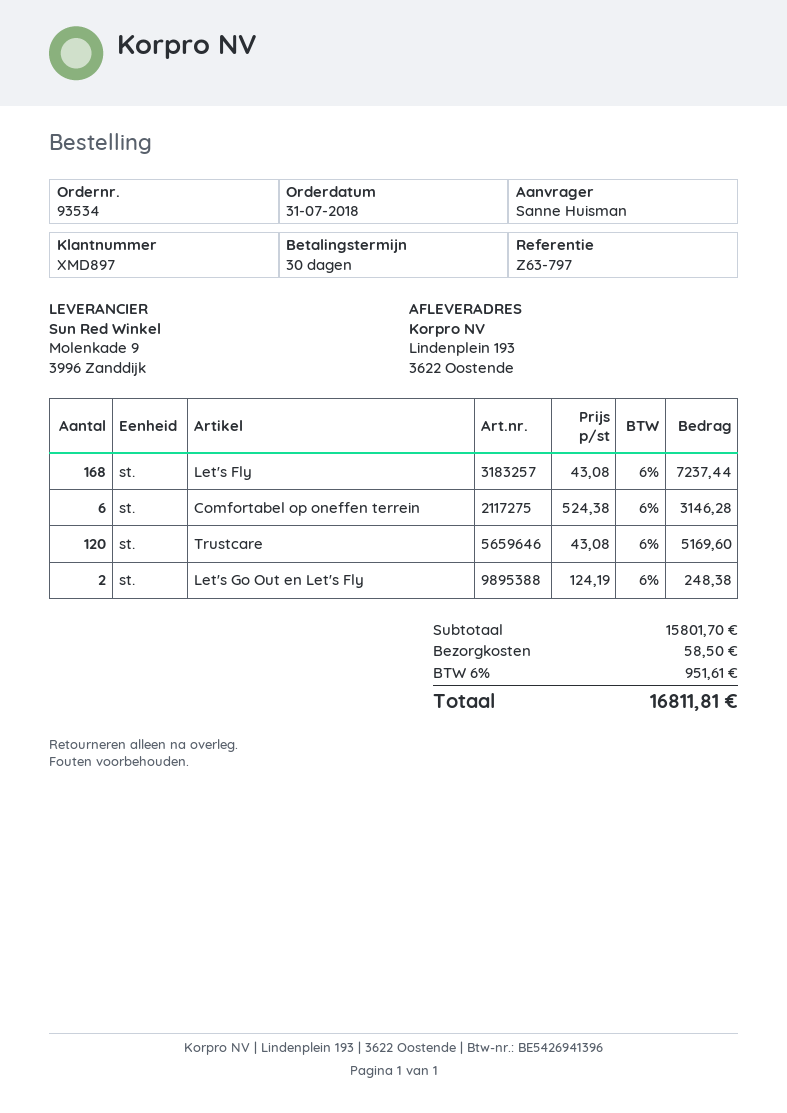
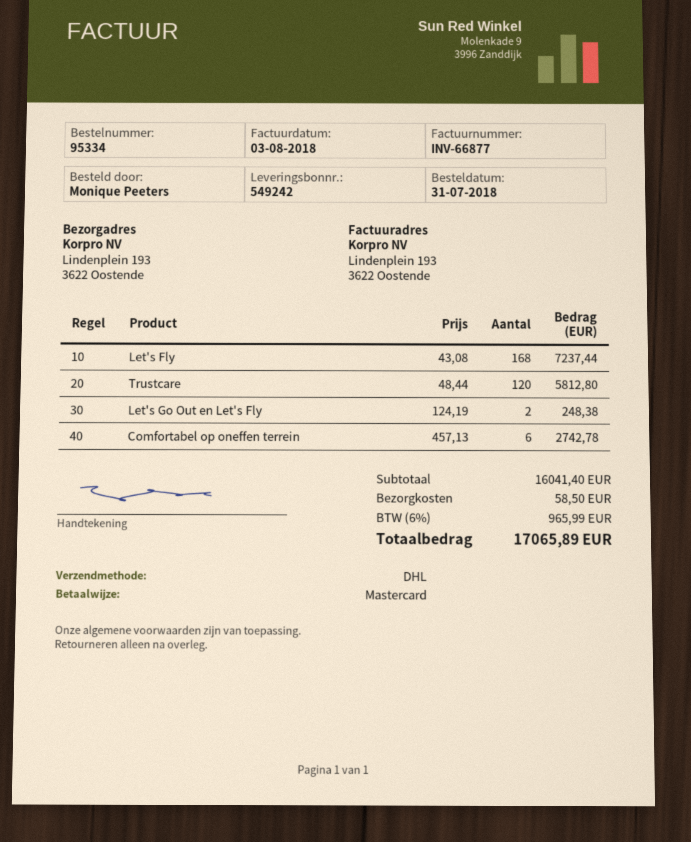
order number: 93534 -> 95334
ordered by: Sanne Huisman -> Monique Peeters
Comfortabel op oneffen terrein: 6 x 524.38 = 3146.28 -> 6 x 457.13 = 2742.78
Trustcare: 120 x 43.08 = 5169.60 -> 120 x 48.44 = 5812.80
subtotal: 15801.70 -> 16041.40
tax: 6% = 951.61 -> 6% = 965.99
total: 16811.81 -> 17065.89

